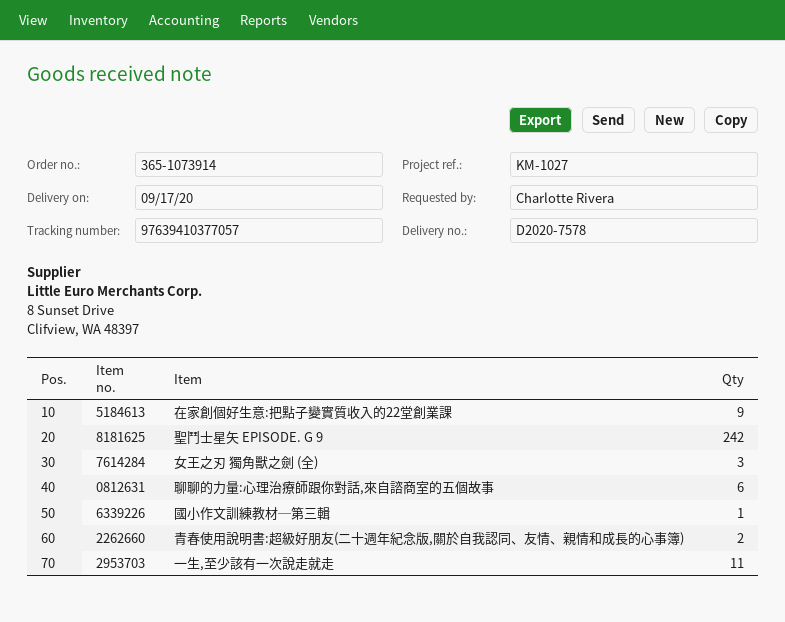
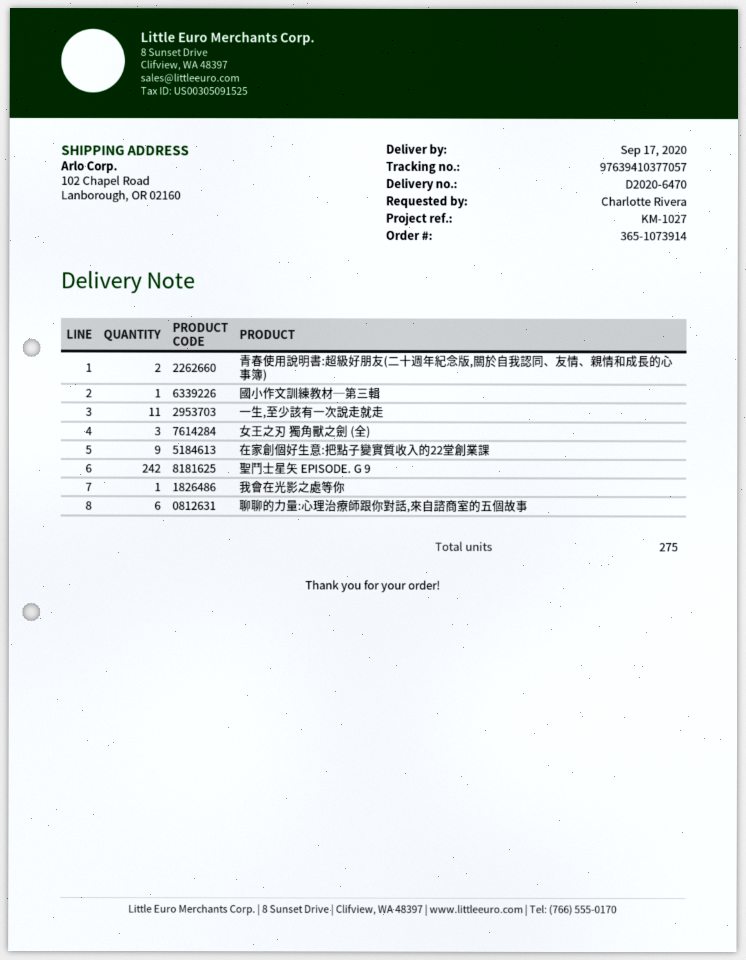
delivery note number: D2020-7578 -> D2020-6470
我會在光影之處等你: none -> 1

